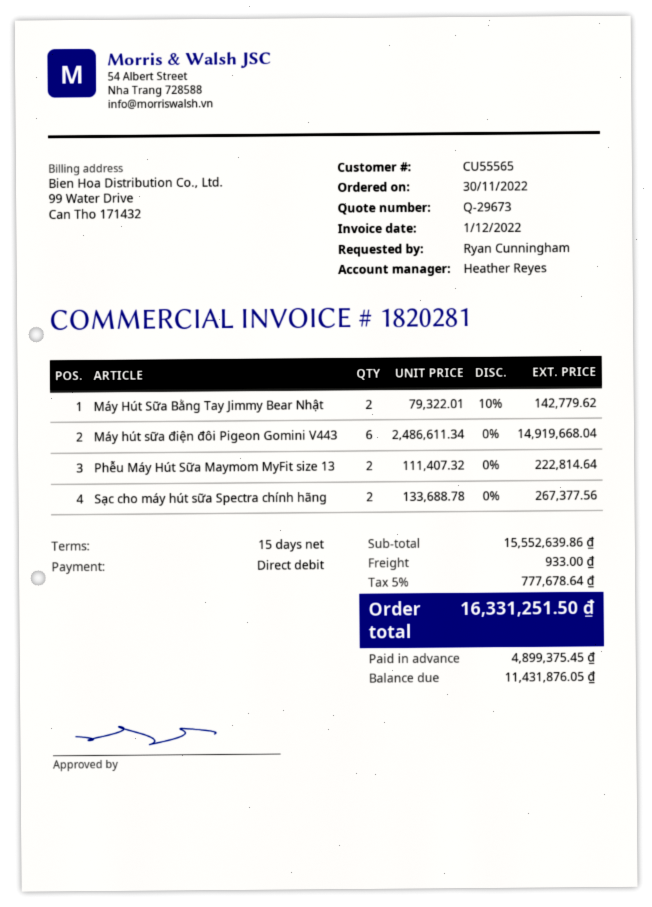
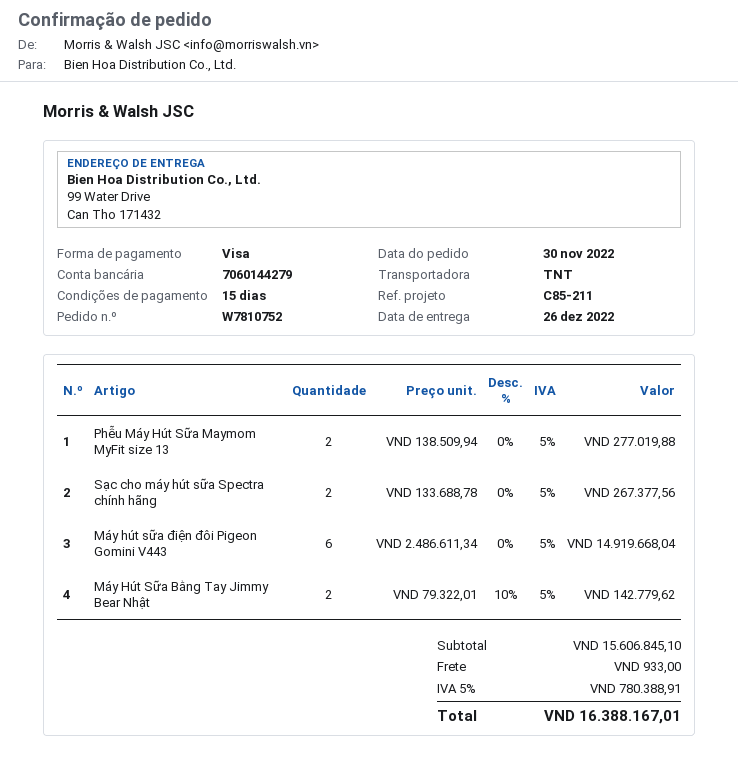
payment method: direct debit -> Visa
Phễu Máy Hút Sữa Maymom MyFit size 13: 2 x 111407.32 = 222814.64 -> 2 x 138509.94 = 277019.88
subtotal: 15552639.86 -> 15606845.10
tax: 5% = 777678.64 -> 5% = 780388.91
total: 16331251.50 -> 16388167.01

